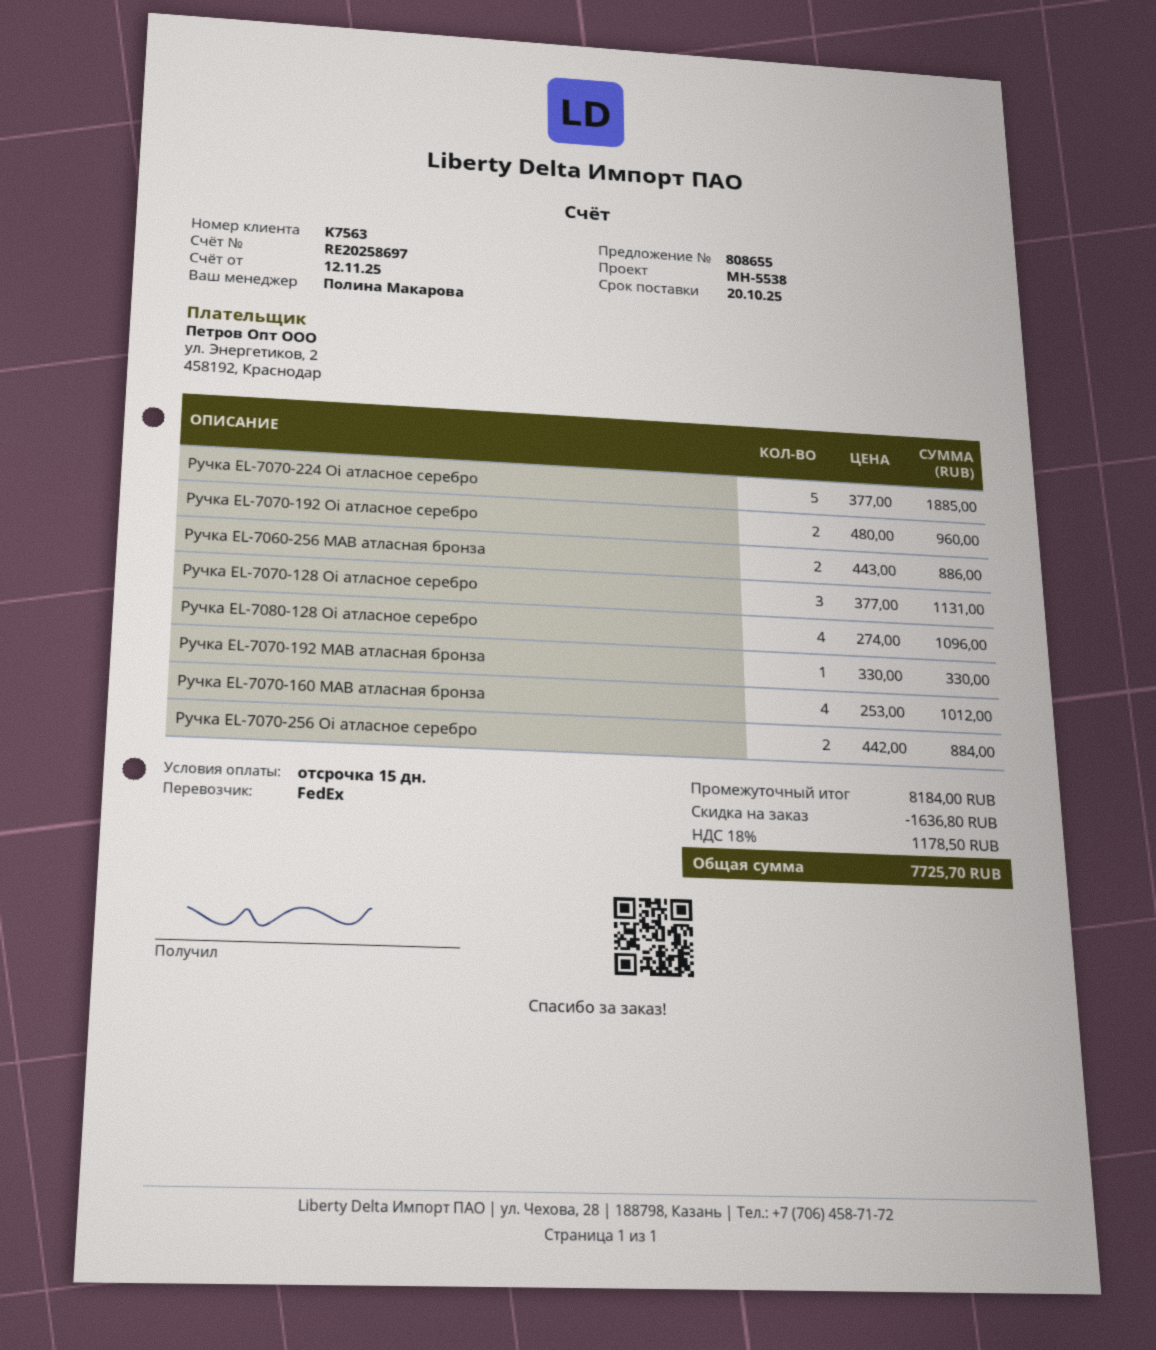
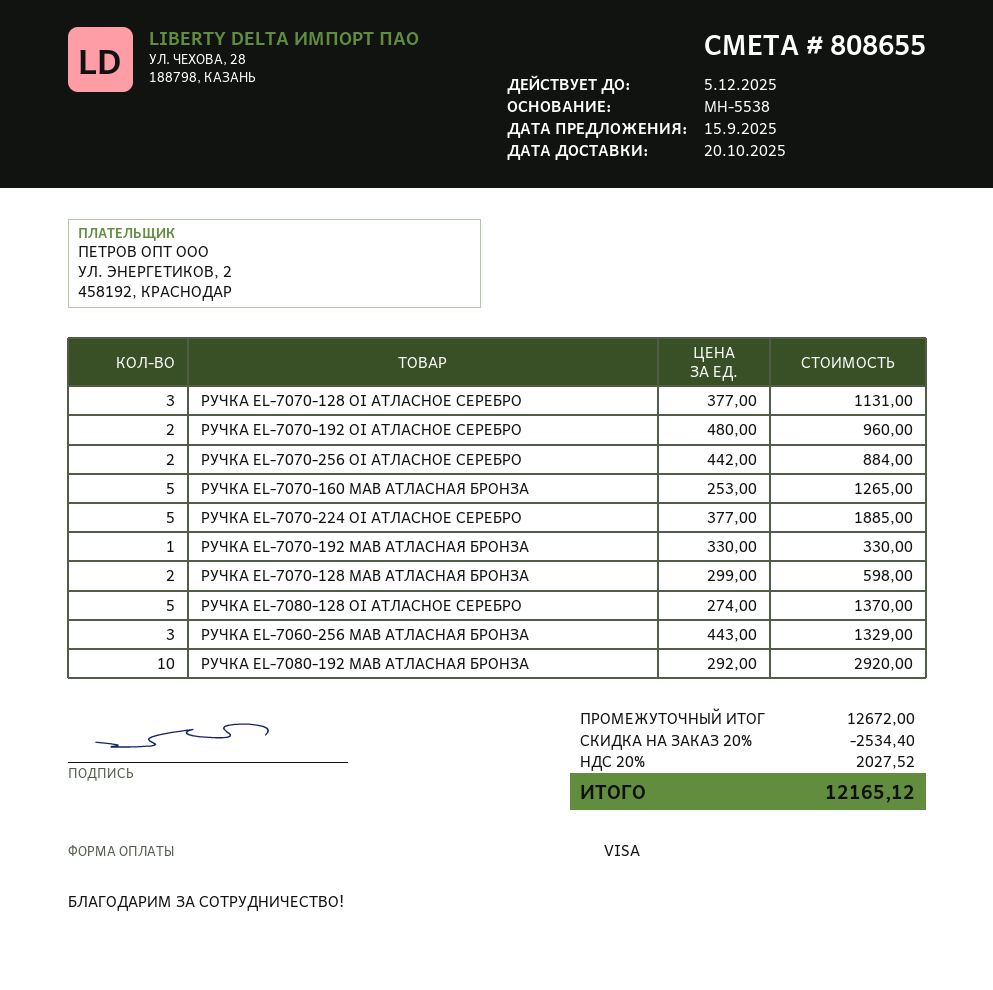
Ручка EL-7060-256 MAB атласная бронза: 2 x 443.00 = 886.00 -> 3 x 443.00 = 1329.00
Ручка EL-7080-128 Oi атласное серебро: 4 x 274.00 = 1096.00 -> 5 x 274.00 = 1370.00
Ручка EL-7070-160 MAB атласная бронза: 4 x 253.00 = 1012.00 -> 5 x 253.00 = 1265.00
РУЧКА EL-7070-128 MAB АТЛАСНАЯ БРОНЗА: none -> 2 x 299.00 = 598.00
РУЧКА EL-7080-192 MAB АТЛАСНАЯ БРОНЗА: none -> 10 x 292.00 = 2920.00
subtotal: 8184.00 -> 12672.00
discount: 1636.80 -> 2534.40
tax: 18% = 1178.50 -> 20% = 2027.52
total: 7725.70 -> 12165.12

